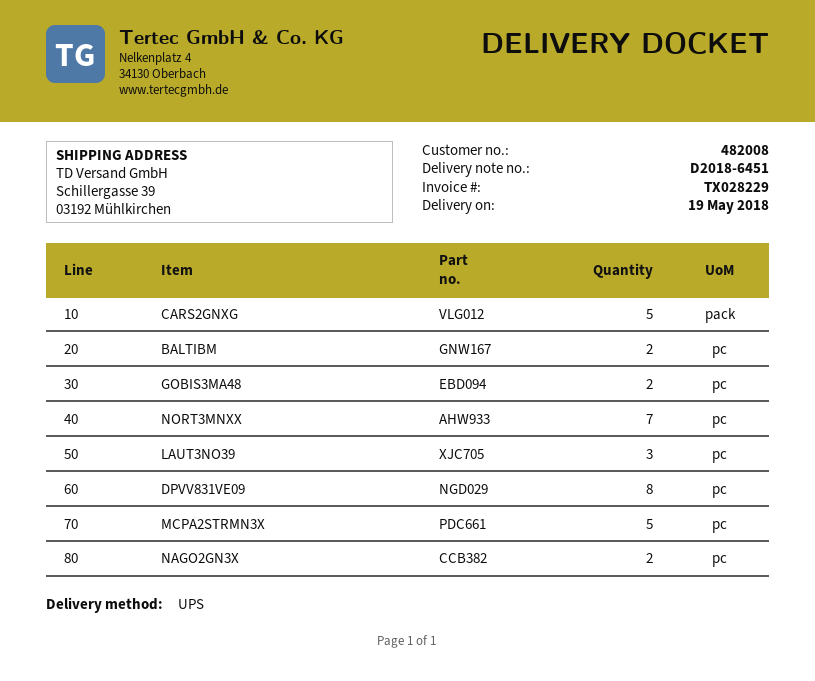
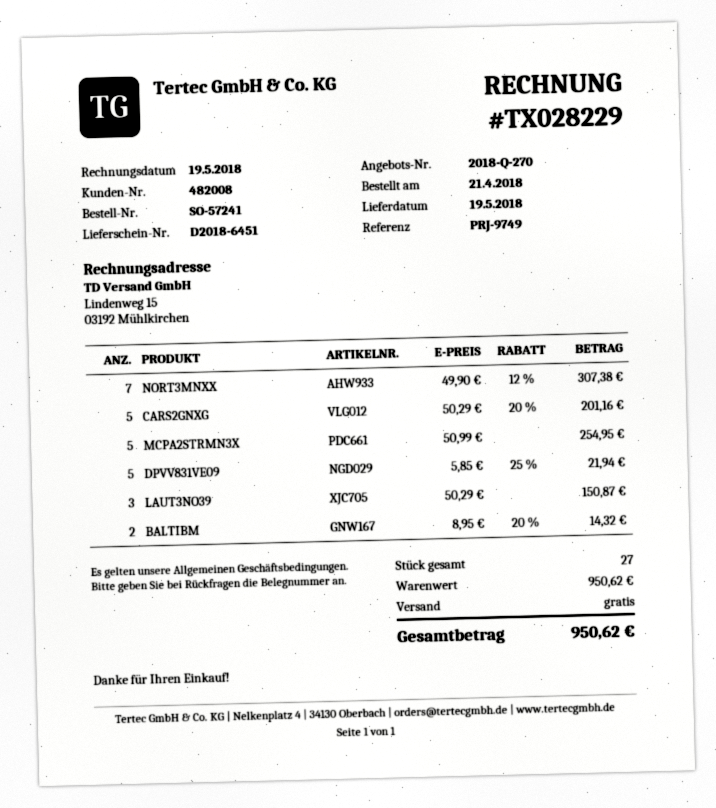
GOBIS3MA48: 2 -> none
DPVV831VE09: 8 -> 5
NAGO2GN3X: 2 -> none

